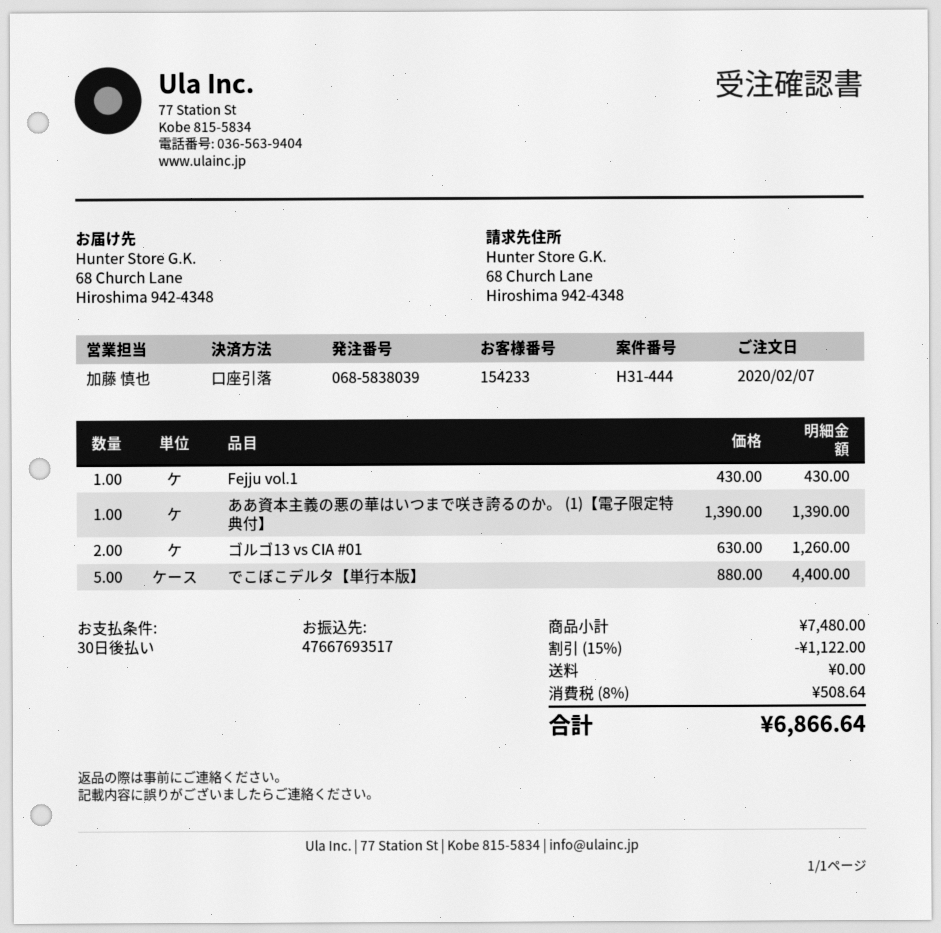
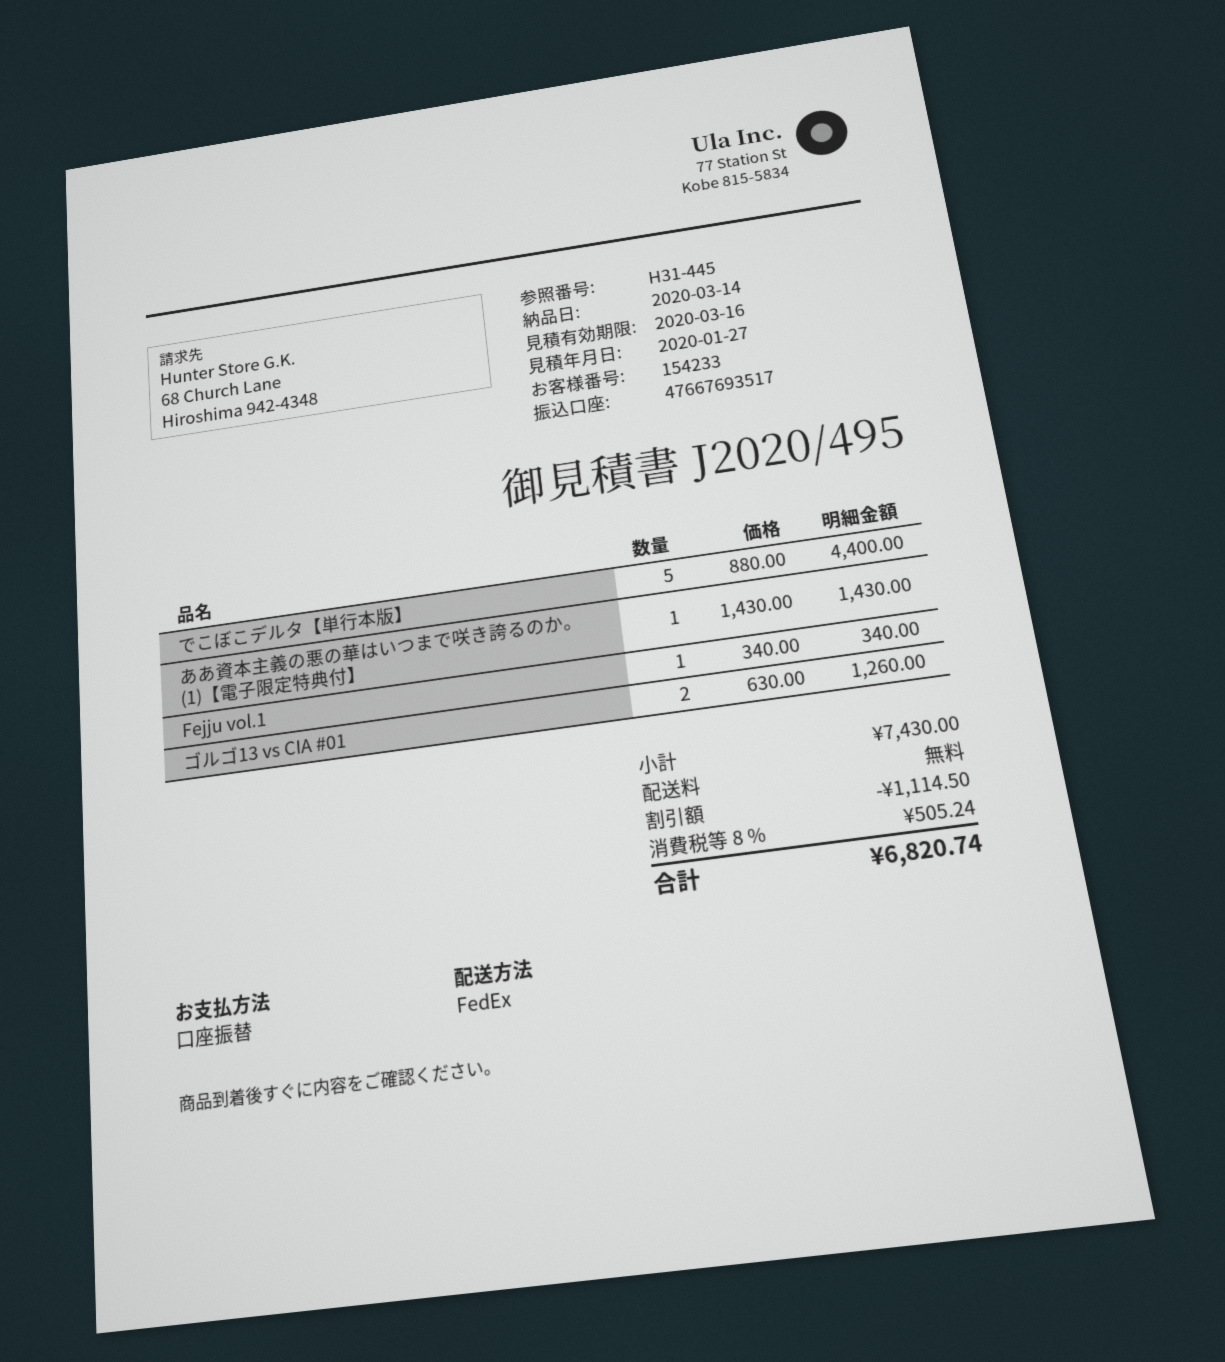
reference: H31-444 -> H31-445
Fejju vol.1: 1 x 430.00 = 430.00 -> 1 x 340.00 = 340.00
ああ資本主義の悪の華はいつまで咲き誇るのか。 (1)【電子限定特典付】: 1 x 1390.00 = 1390.00 -> 1 x 1430.00 = 1430.00
subtotal: 7480.00 -> 7430.00
discount: 1122.00 -> 1114.50
tax: 8% = 508.64 -> 8% = 505.24
total: 6866.64 -> 6820.74

